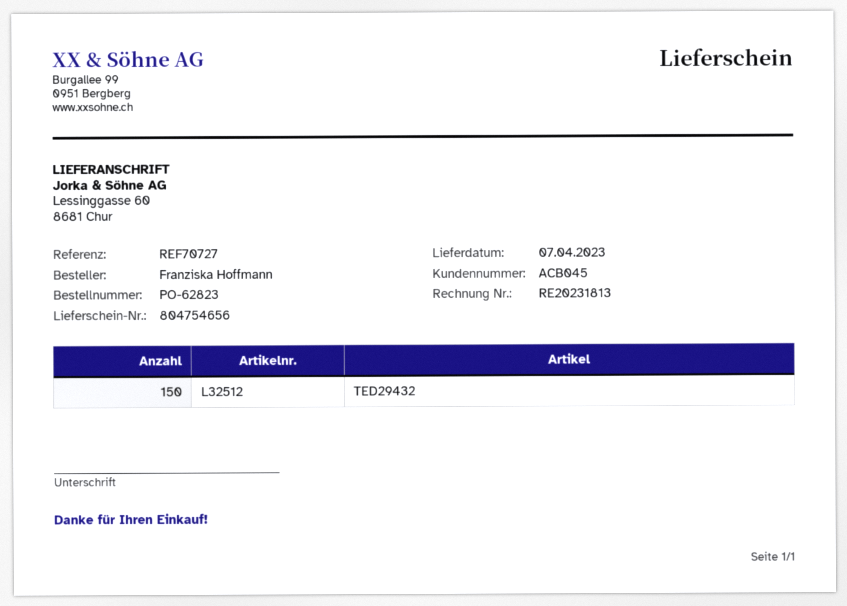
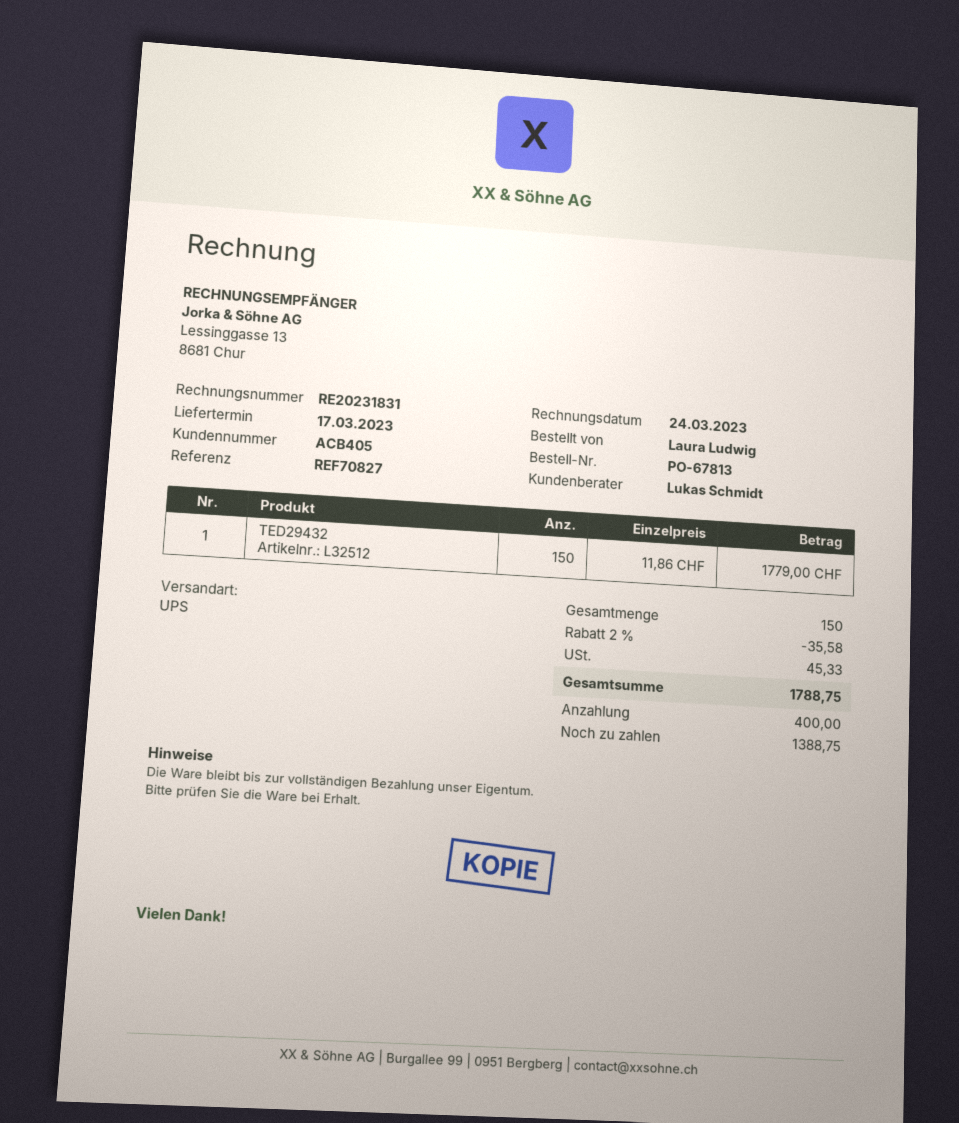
order number: PO-62823 -> PO-67813
delivery date: 2023-04-07 -> 2023-03-17
invoice number: RE20231813 -> RE20231831
customer number: ACB045 -> ACB405
reference: REF70727 -> REF70827
ordered by: Franziska Hoffmann -> Laura Ludwig

